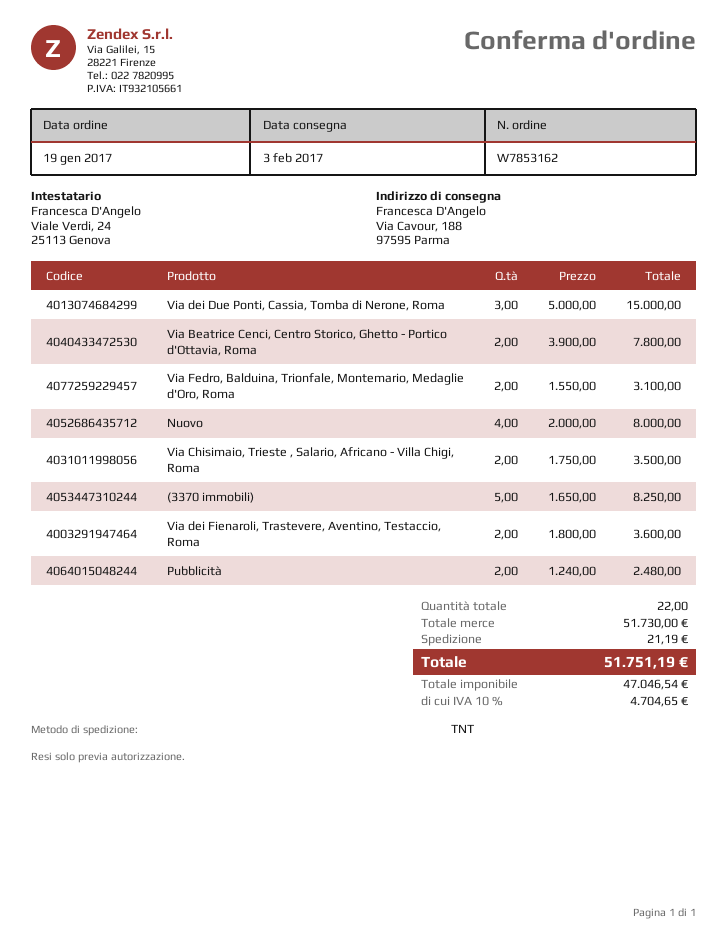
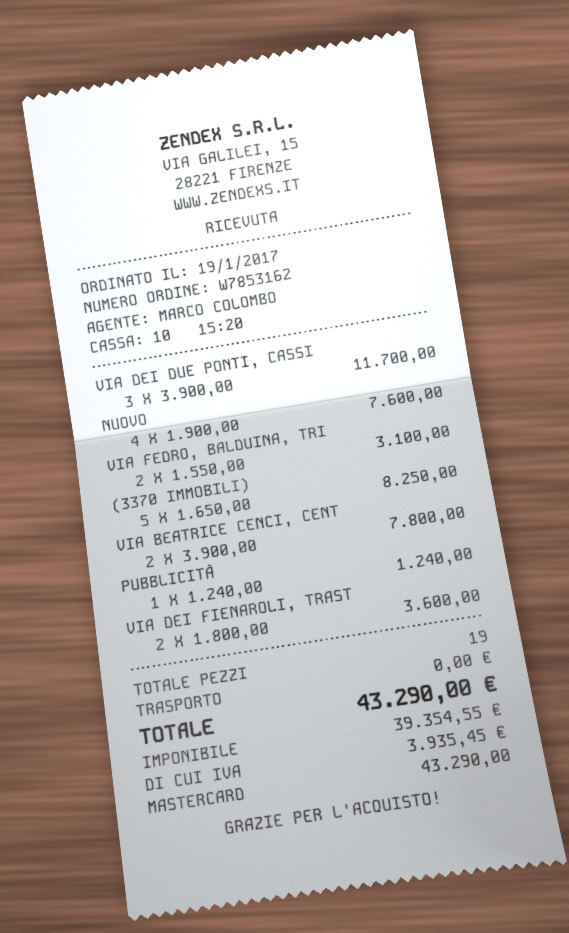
Via dei Due Ponti, Cassia, Tomba di Nerone, Roma: 3 x 5000.00 = 15000.00 -> 3 x 3900.00 = 11700.00
Nuovo: 4 x 2000.00 = 8000.00 -> 4 x 1900.00 = 7600.00
Via Chisimaio, Trieste , Salario, Africano - Villa Chigi, Roma: 2 x 1750.00 = 3500.00 -> none
Pubblicità: 2 x 1240.00 = 2480.00 -> 1 x 1240.00 = 1240.00
total quantity: 22 -> 19
shipping: 21.19 -> 0.00
net: 47046.54 -> 39354.55
tax: 4704.65 -> 3935.45
total: 51751.19 -> 43290.00

